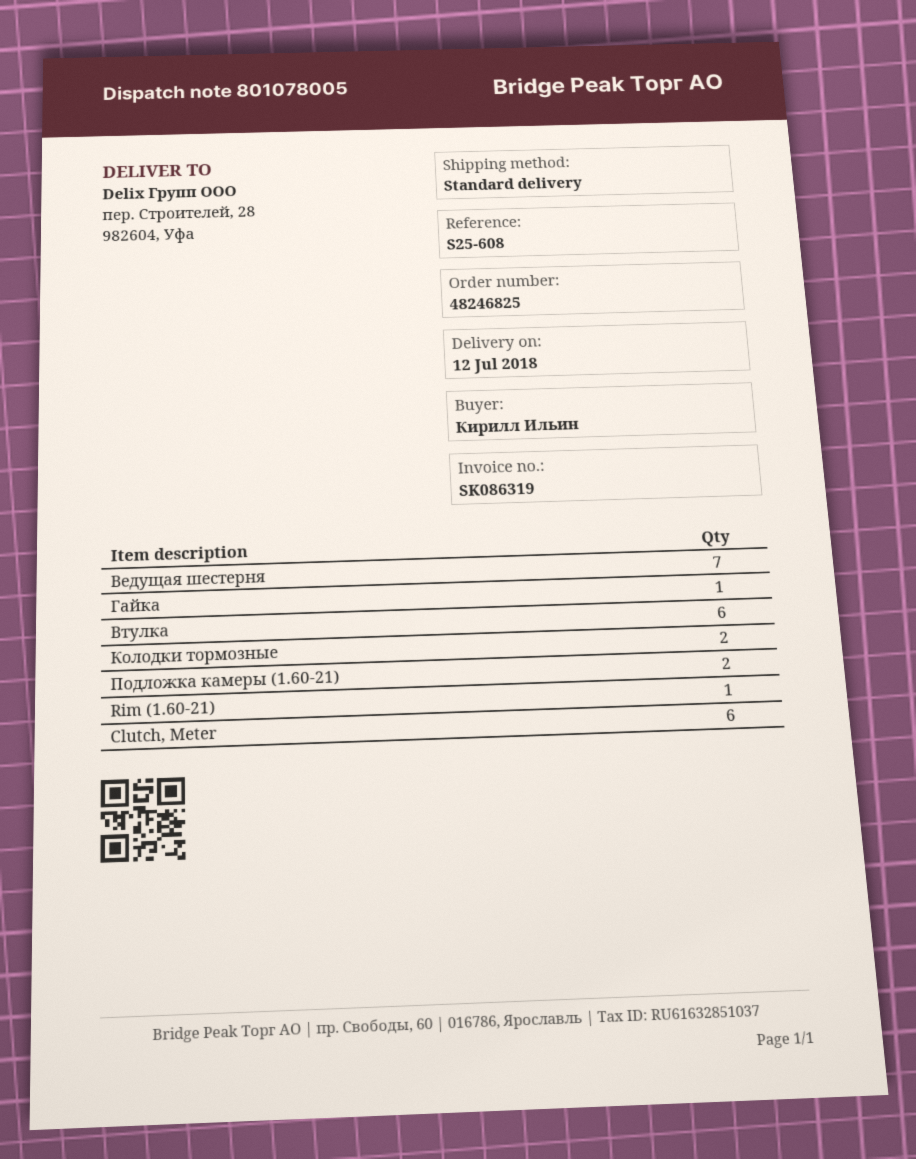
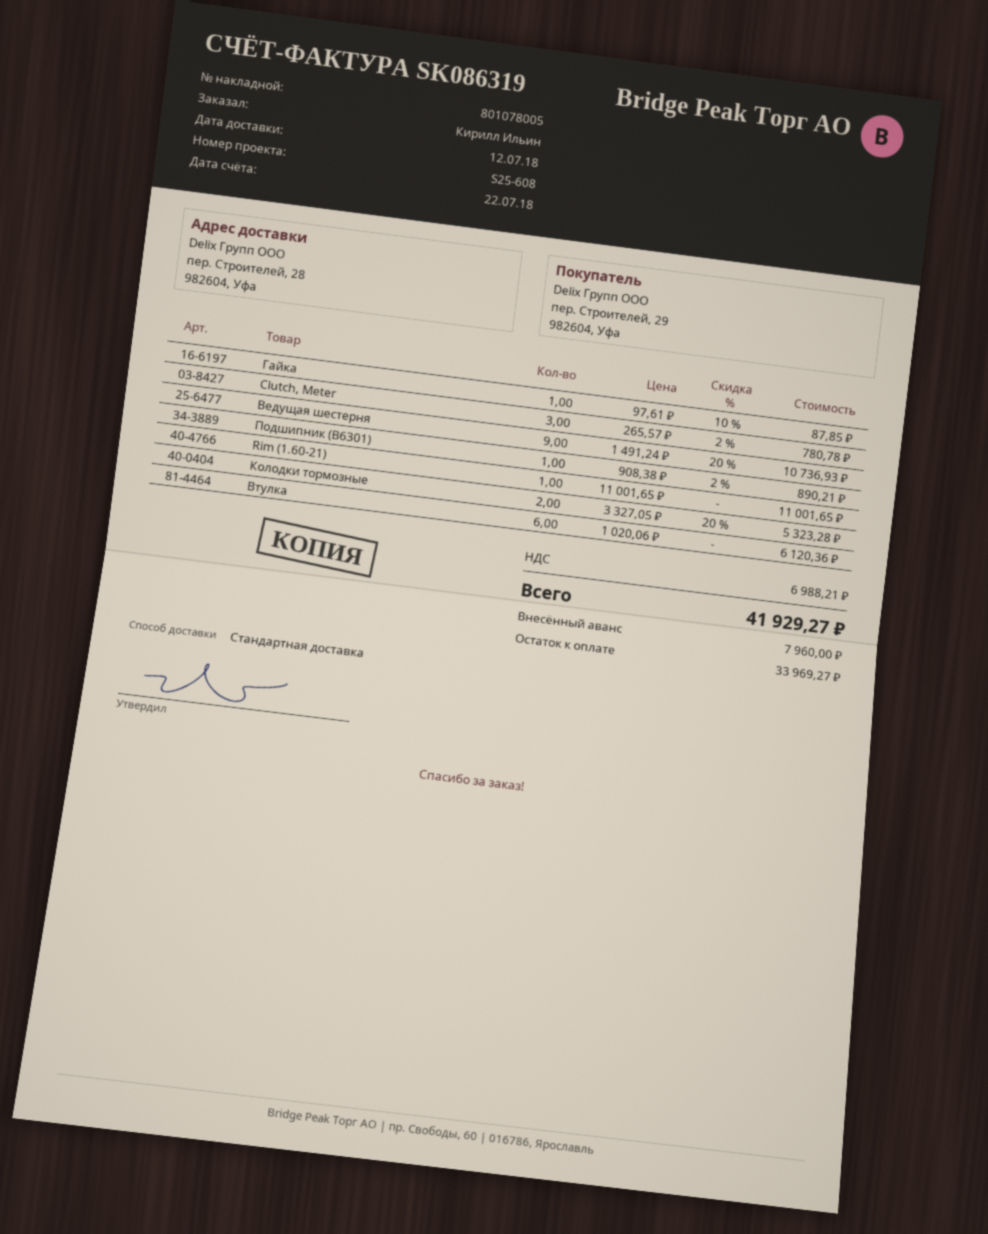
Ведущая шестерня: 7 -> 9
Подложка камеры (1.60-21): 2 -> none
Clutch, Meter: 6 -> 3
Подшипник (B6301): none -> 1

